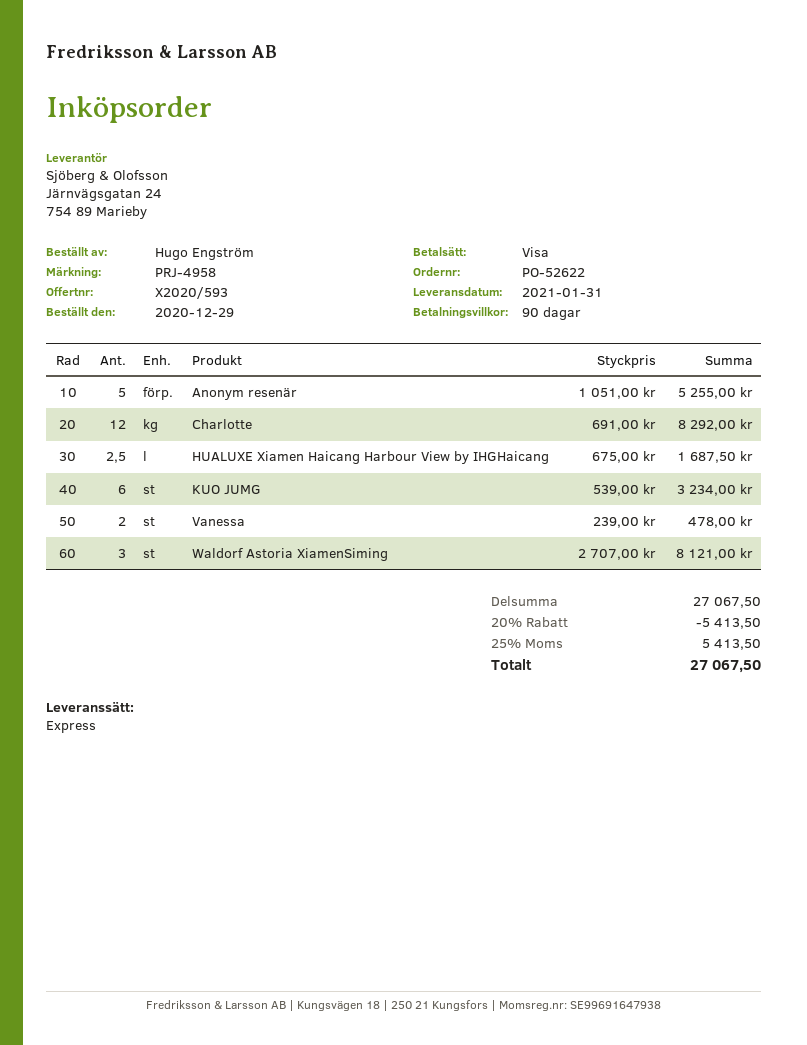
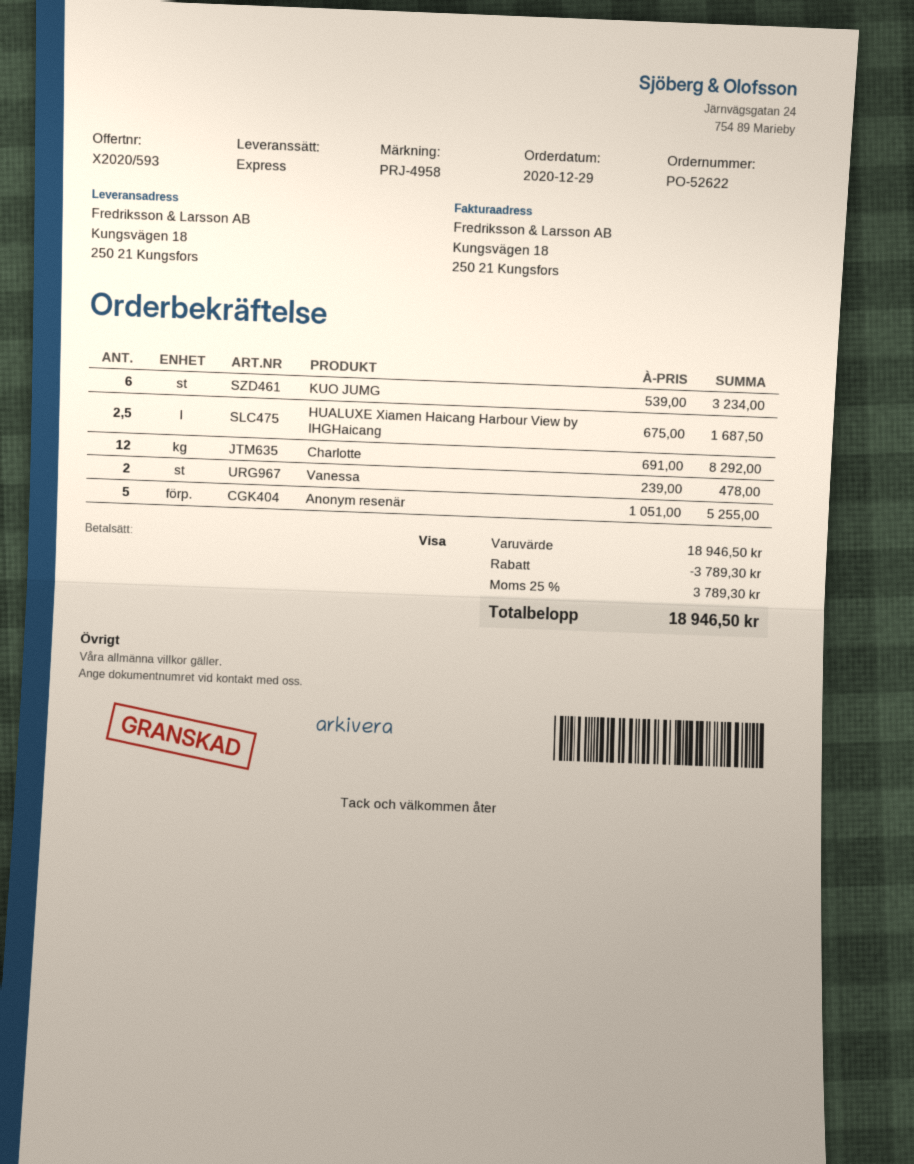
Waldorf Astoria XiamenSiming: 3 x 2707.00 = 8121.00 -> none
subtotal: 27067.50 -> 18946.50
discount: 5413.50 -> 3789.30
tax: 25% = 5413.50 -> 25% = 3789.30
total: 27067.50 -> 18946.50

